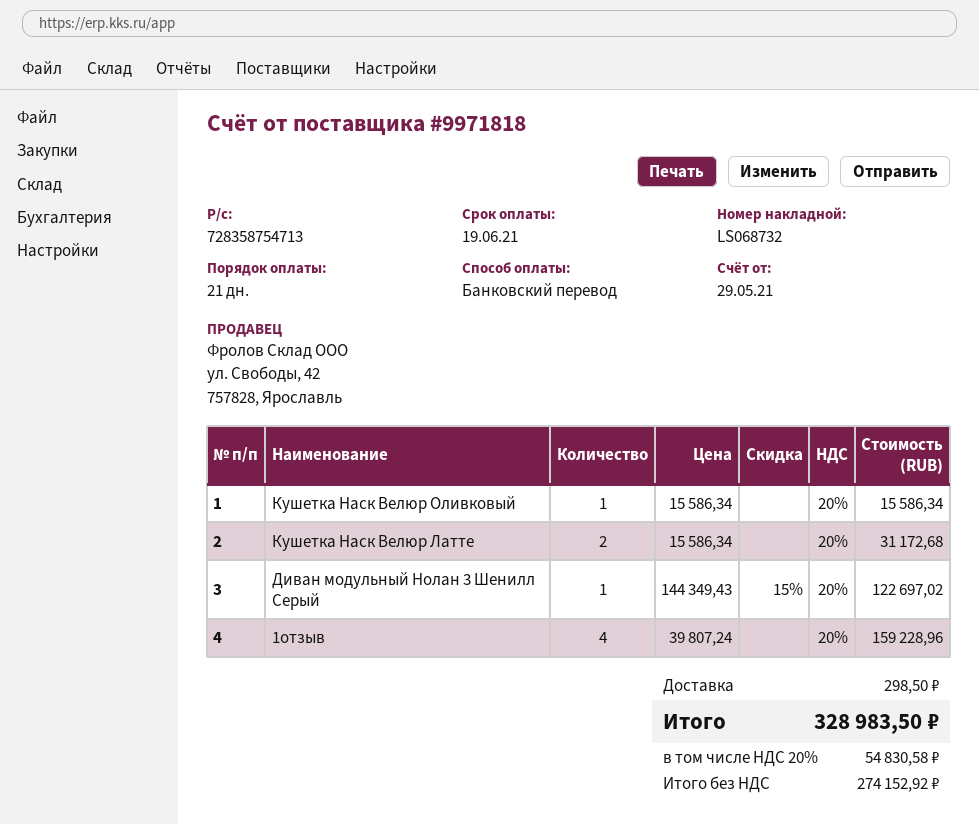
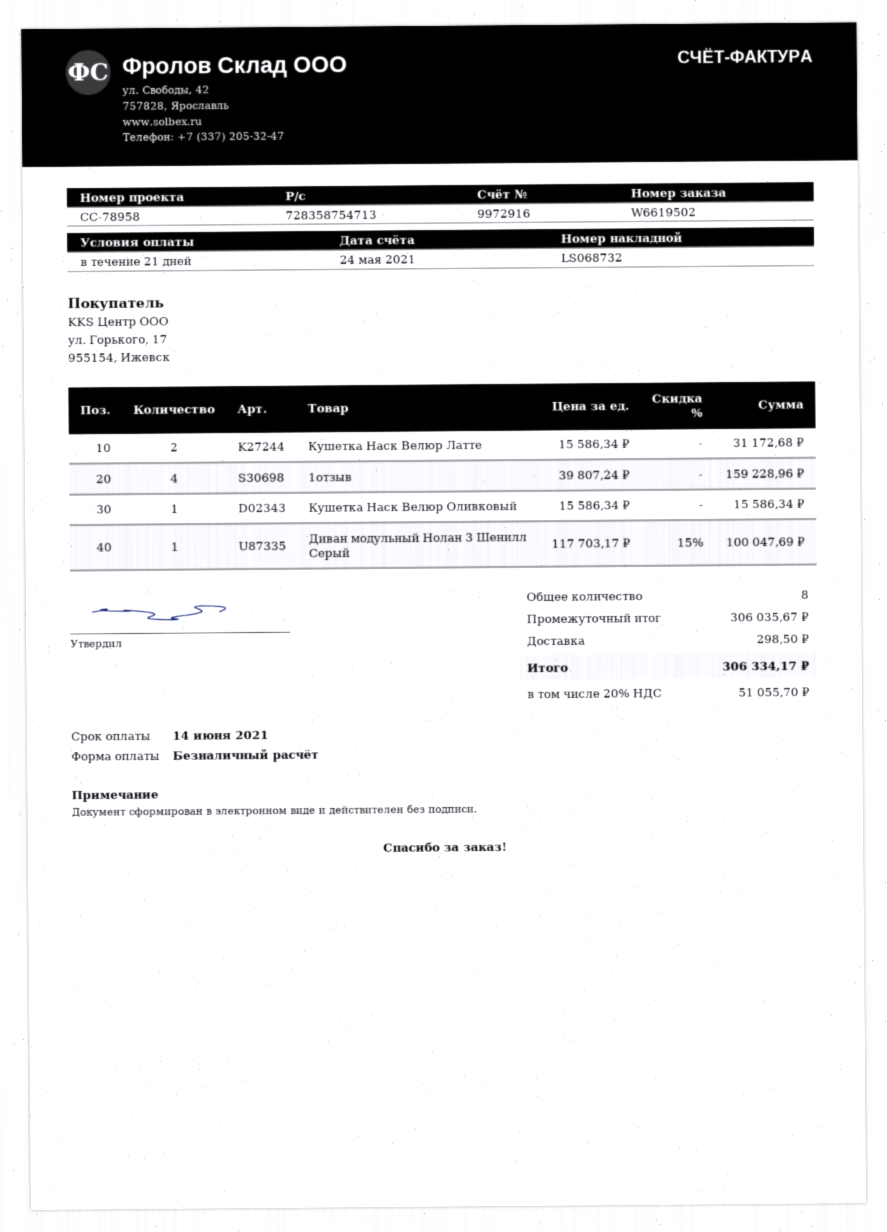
invoice number: 9971818 -> 9972916
invoice date: 2021-05-29 -> 2021-05-24
due date: 2021-06-19 -> 2021-06-14
Диван модульный Нолан 3 Шенилл Серый: 1 x 144349.43 - 15% = 122697.02 -> 1 x 117703.17 - 15% = 100047.69
tax: 20% = 54830.58 -> 20% = 51055.70
total: 328983.50 -> 306334.17

